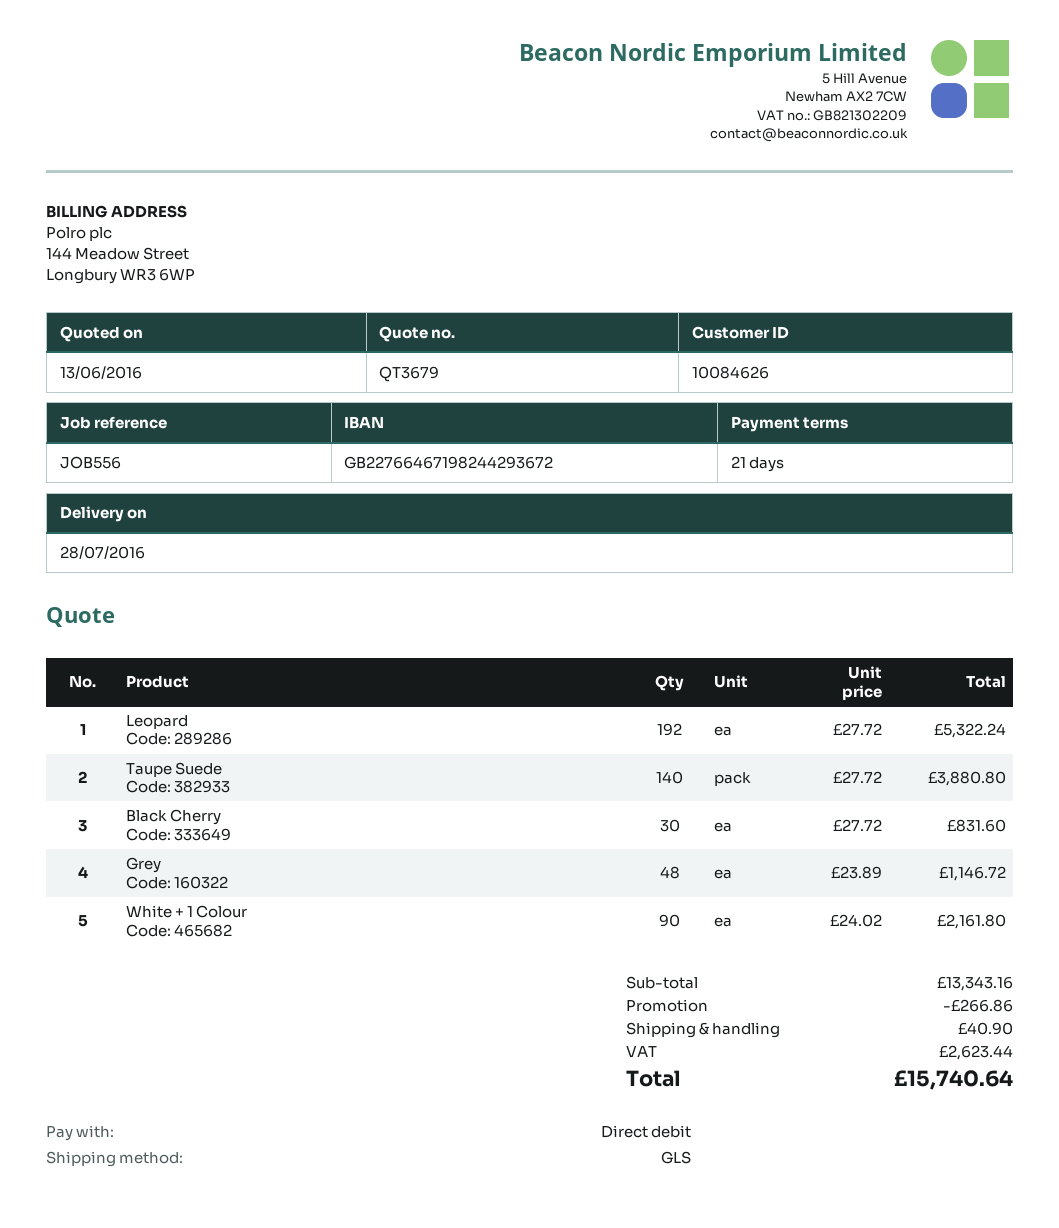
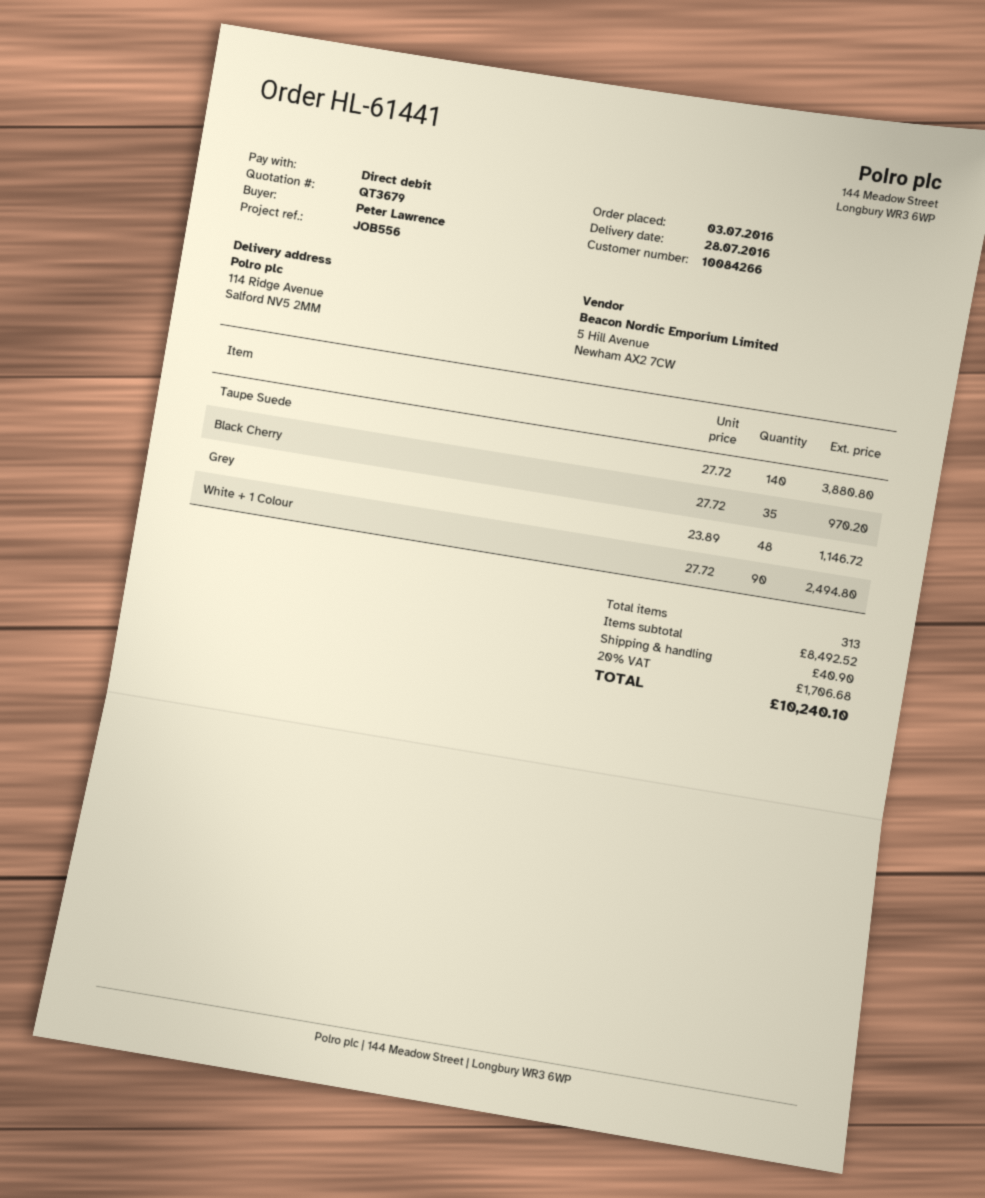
customer number: 10084626 -> 10084266
Leopard: 192 x 27.72 = 5322.24 -> none
Black Cherry: 30 x 27.72 = 831.60 -> 35 x 27.72 = 970.20
White + 1 Colour: 90 x 24.02 = 2161.80 -> 90 x 27.72 = 2494.80
subtotal: 13343.16 -> 8492.52
discount: 266.86 -> none
tax: 2623.44 -> 1706.68
total: 15740.64 -> 10240.10

